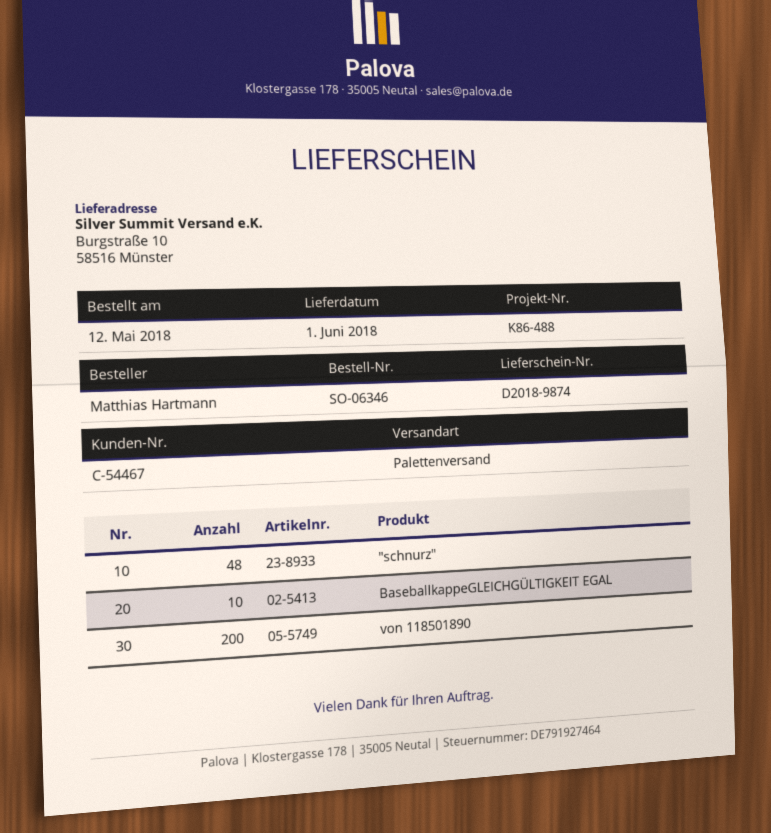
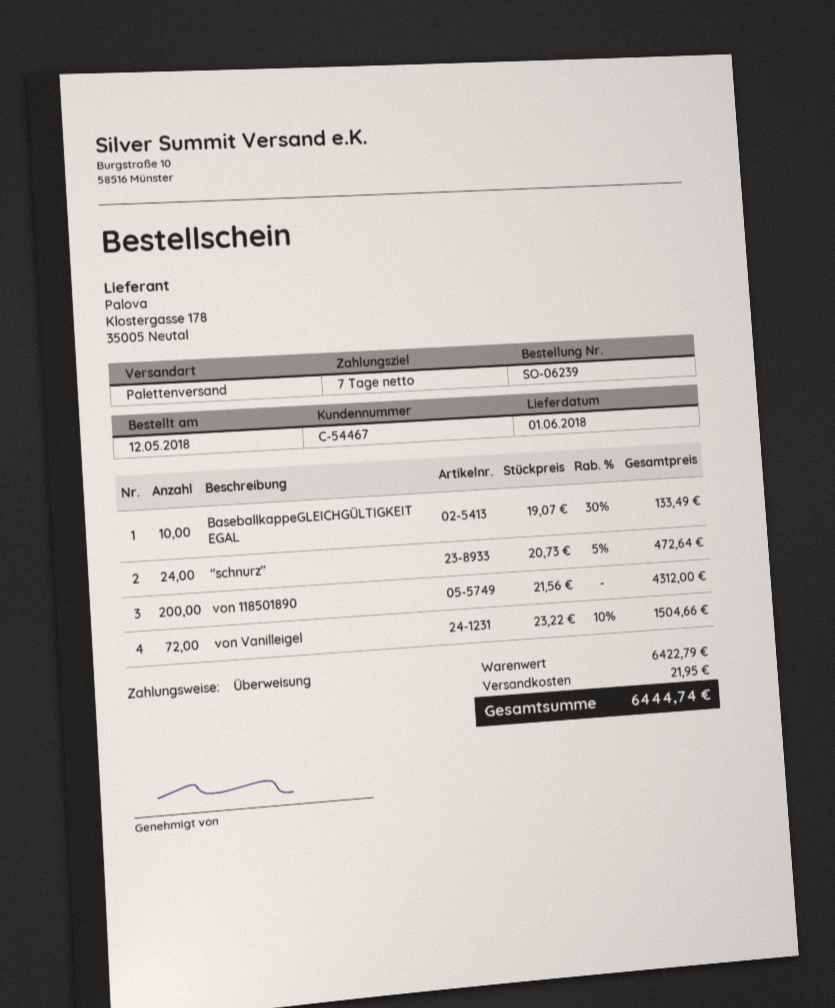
order number: SO-06346 -> SO-06239
"schnurz": 48 -> 24
von Vanilleigel: none -> 72

